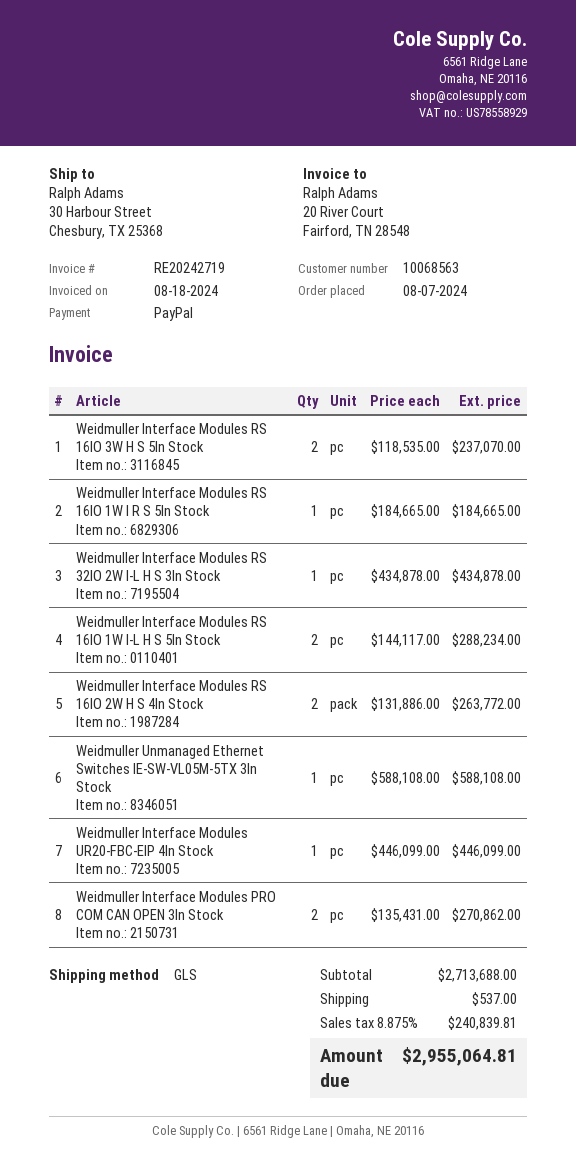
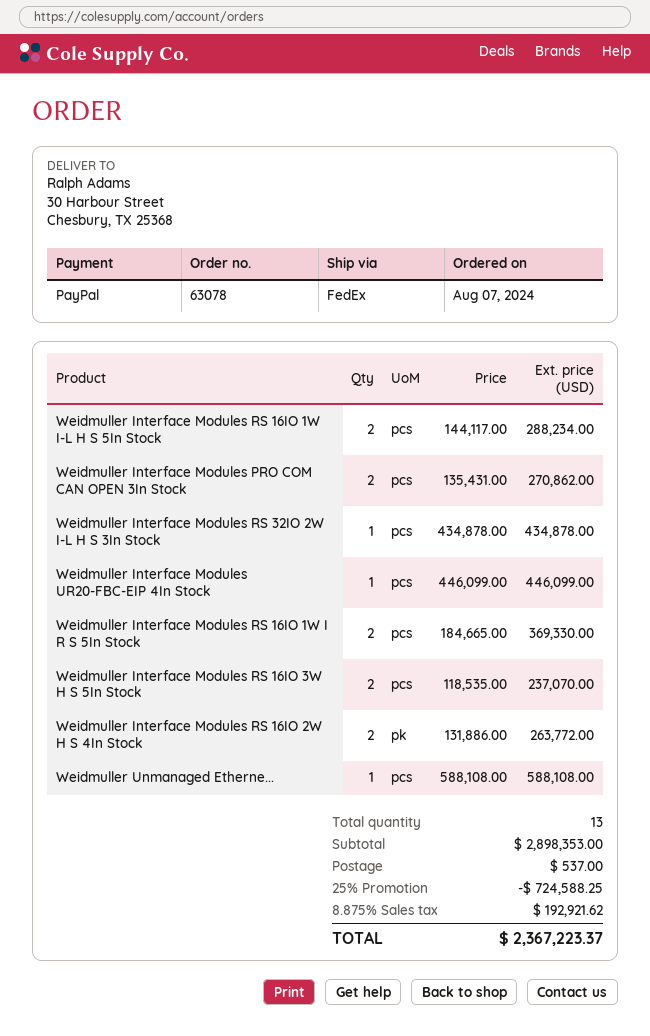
shipping method: GLS -> FedEx
Weidmuller Interface Modules RS 16IO 1W I R S 5In Stock: 1 x 184665.00 = 184665.00 -> 2 x 184665.00 = 369330.00
subtotal: 2713688.00 -> 2898353.00
discount: none -> 25% = 724588.25
tax: 8.875% = 240839.81 -> 8.875% = 192921.62
total: 2955064.81 -> 2367223.37

